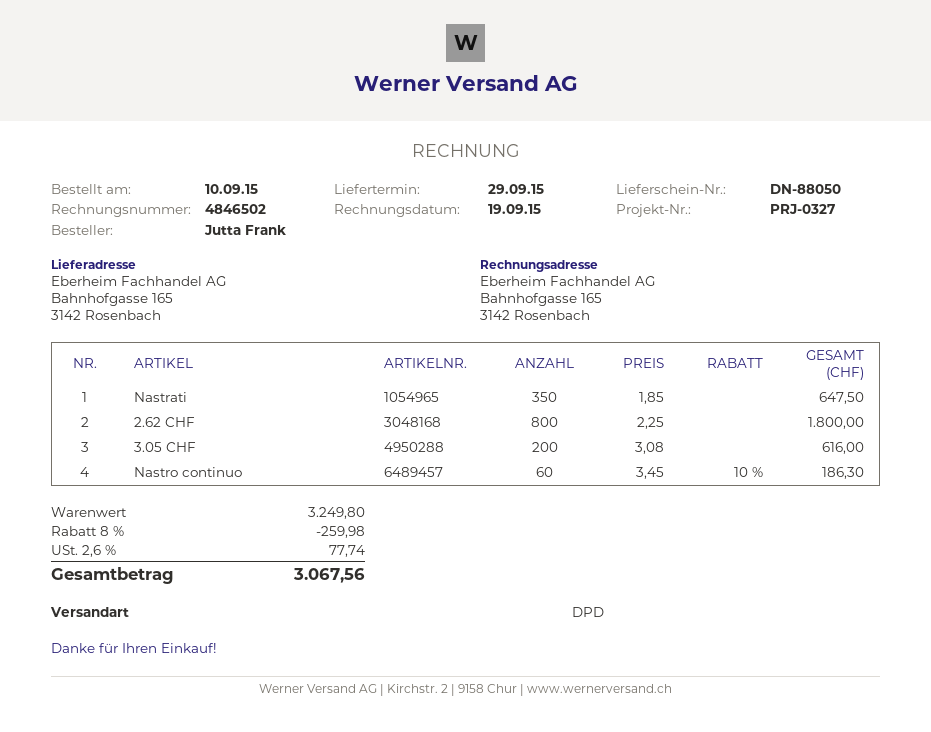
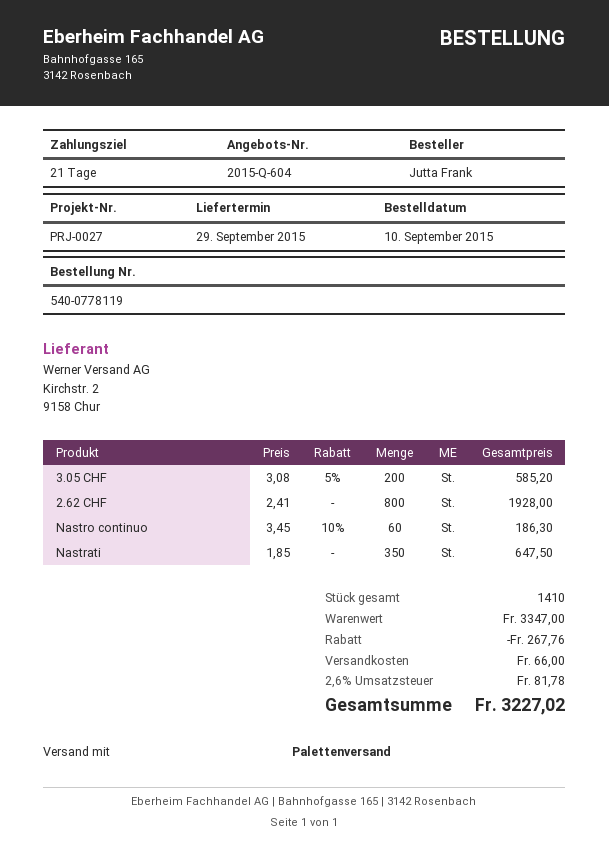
reference: PRJ-0327 -> PRJ-0027
shipping method: DPD -> pallet freight
2.62 CHF: 800 x 2.25 = 1800.00 -> 800 x 2.41 = 1928.00
3.05 CHF: 200 x 3.08 = 616.00 -> 200 x 3.08 - 5% = 585.20
subtotal: 3249.80 -> 3347.00
discount: 259.98 -> 267.76
shipping: none -> 66.00
tax: 2.6% = 77.74 -> 2.6% = 81.78
total: 3067.56 -> 3227.02

